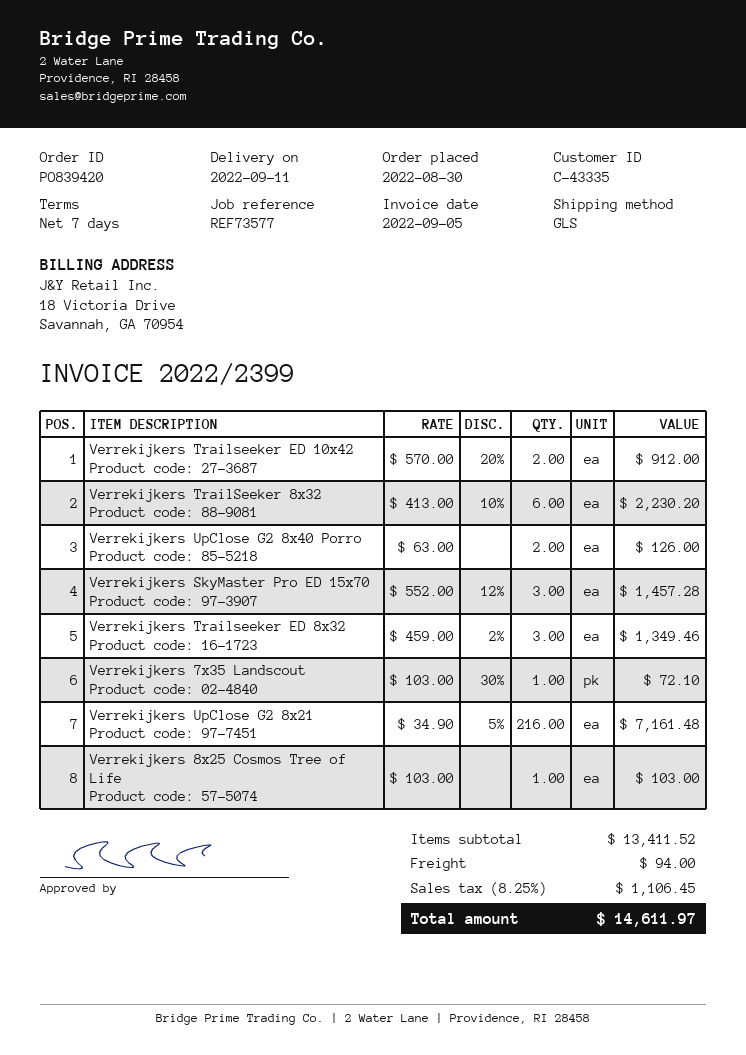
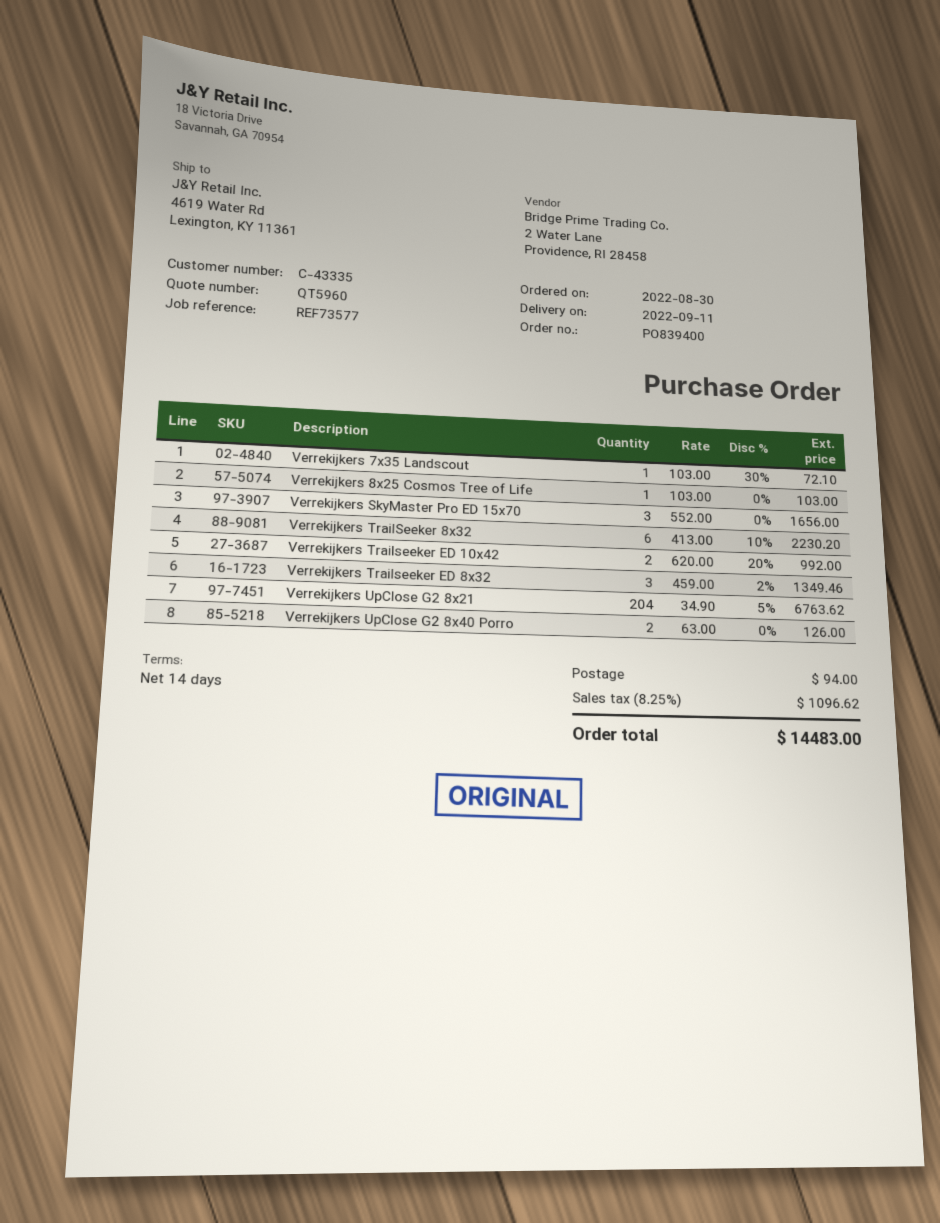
order number: PO839420 -> PO839400
payment terms: 7 days -> 14 days
Verrekijkers Trailseeker ED 10x42: 2 x 570.00 - 20% = 912.00 -> 2 x 620.00 - 20% = 992.00
Verrekijkers SkyMaster Pro ED 15x70: 3 x 552.00 - 12% = 1457.28 -> 3 x 552.00 = 1656.00
Verrekijkers UpClose G2 8x21: 216 x 34.90 - 5% = 7161.48 -> 204 x 34.90 - 5% = 6763.62
tax: 8.25% = 1106.45 -> 8.25% = 1096.62
total: 14611.97 -> 14483.00

